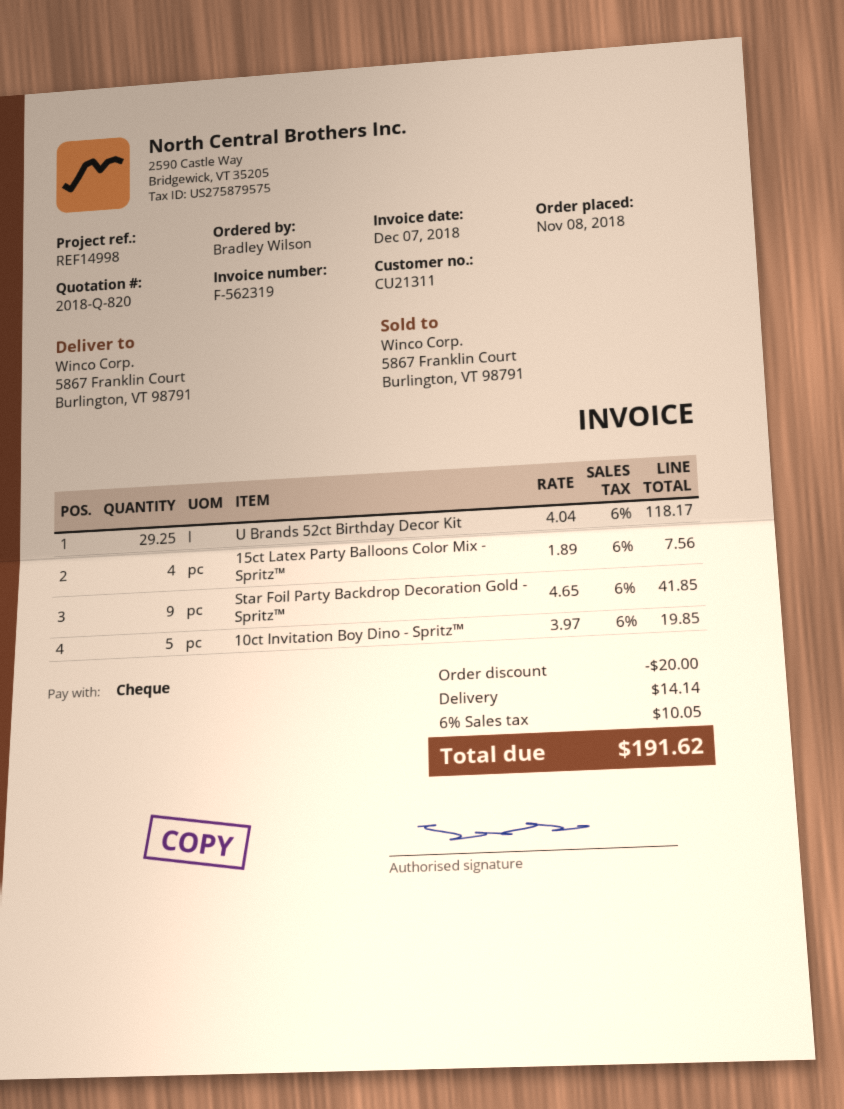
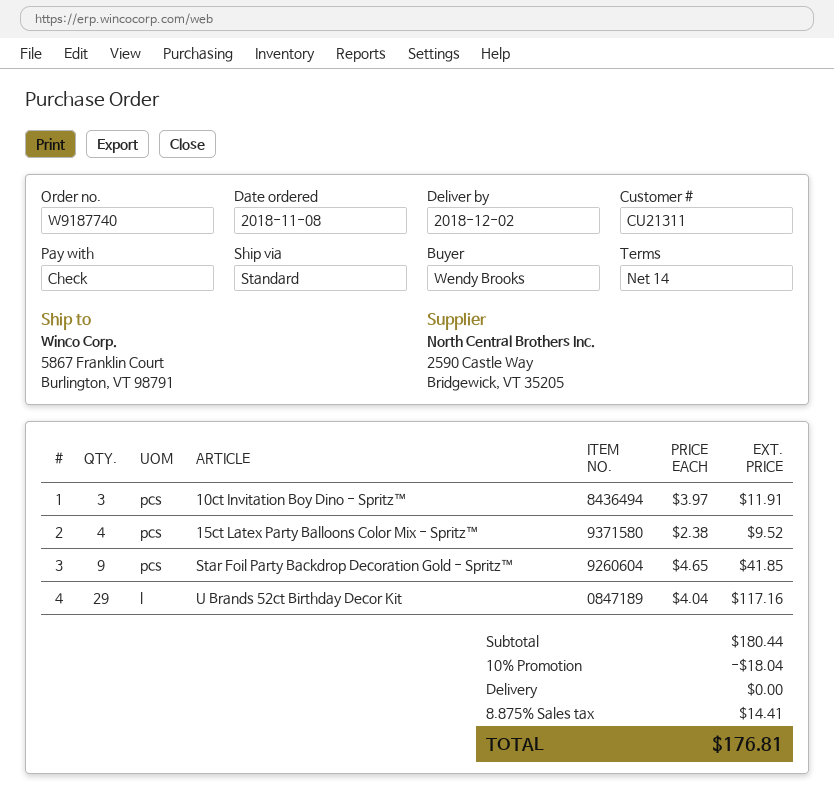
ordered by: Bradley Wilson -> Wendy Brooks
U Brands 52ct Birthday Decor Kit: 29.25 x 4.04 = 118.17 -> 29 x 4.04 = 117.16
15ct Latex Party Balloons Color Mix - Spritz™: 4 x 1.89 = 7.56 -> 4 x 2.38 = 9.52
10ct Invitation Boy Dino - Spritz™: 5 x 3.97 = 19.85 -> 3 x 3.97 = 11.91
discount: 20.00 -> 18.04
shipping: 14.14 -> 0.00
tax: 6% = 10.05 -> 8.875% = 14.41
total: 191.62 -> 176.81

